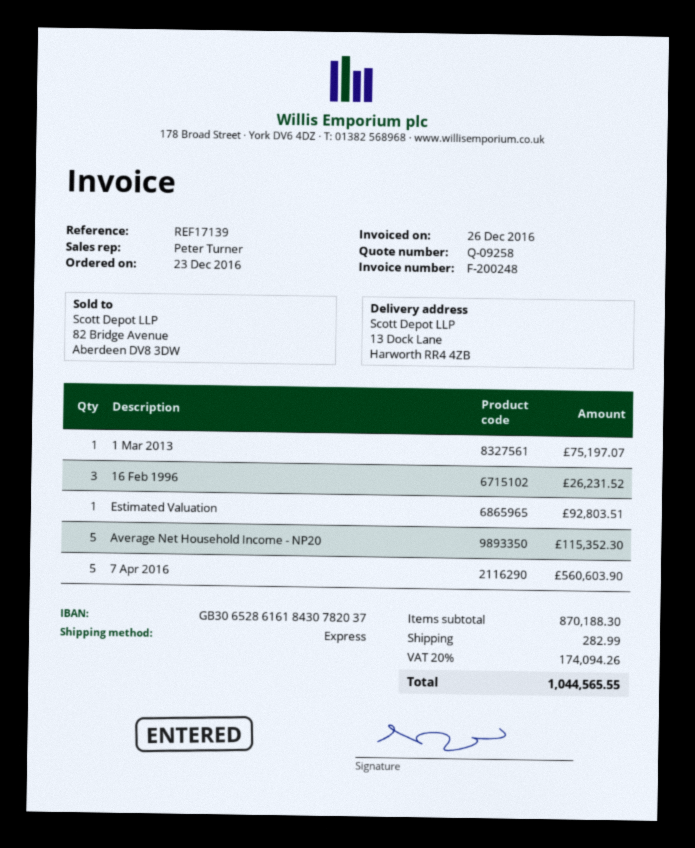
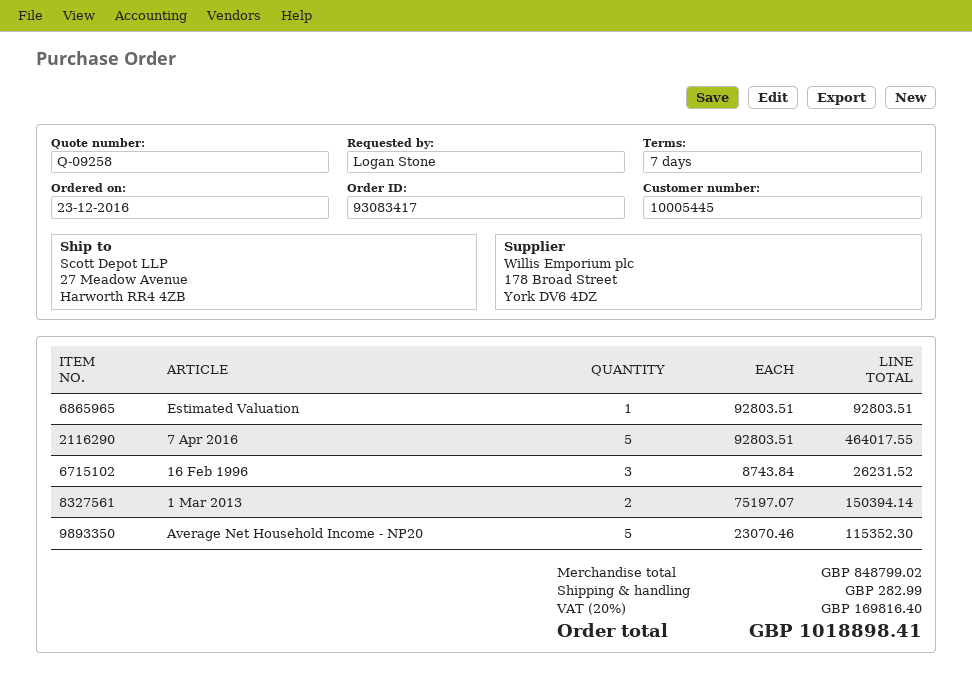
ship to: 13 Dock Lane, Harworth RR4 4ZB -> 27 Meadow Avenue, Harworth RR4 4ZB
1 Mar 2013: 1 for 75197.07 -> 2 for 150394.14
7 Apr 2016: 5 for 560603.90 -> 5 for 464017.55
subtotal: 870188.30 -> 848799.02
tax: 20% = 174094.26 -> 20% = 169816.40
total: 1044565.55 -> 1018898.41

